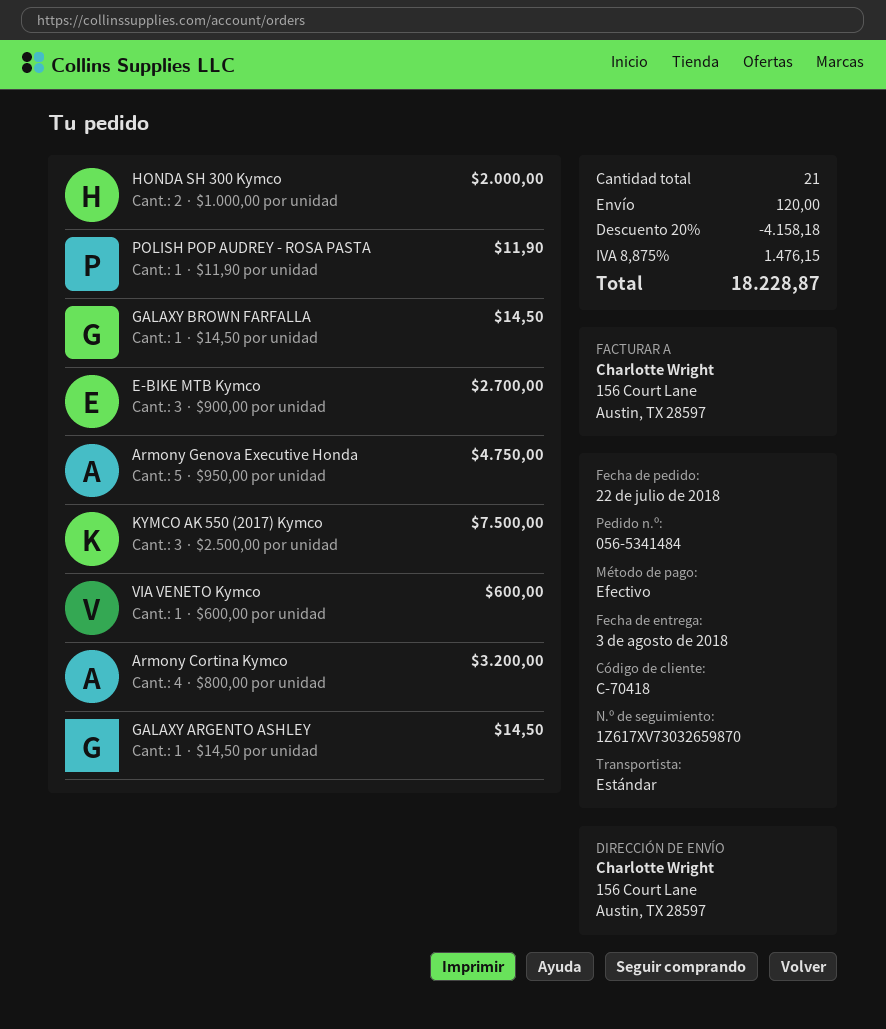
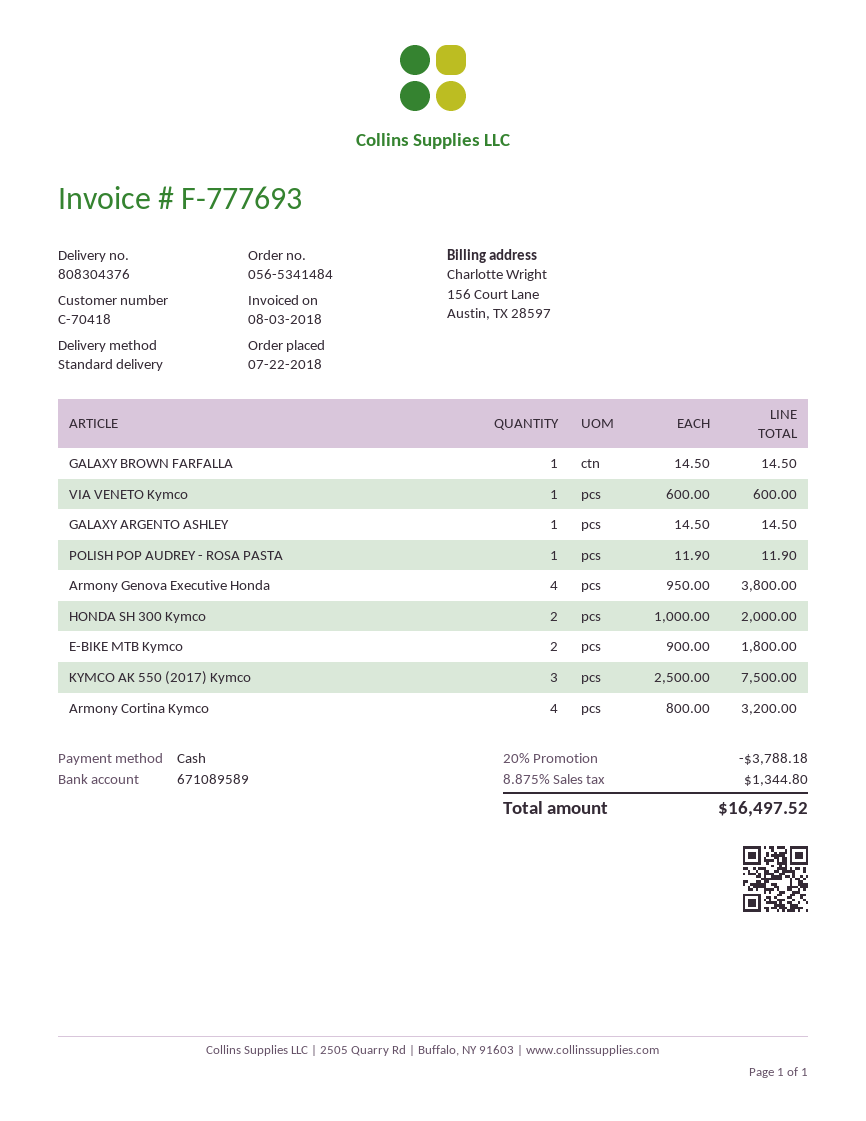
E-BIKE MTB Kymco: 3 x 900.00 = 2700.00 -> 2 x 900.00 = 1800.00
Armony Genova Executive Honda: 5 x 950.00 = 4750.00 -> 4 x 950.00 = 3800.00
discount: 20% = 4158.18 -> 20% = 3788.18
shipping: 120.00 -> none
tax: 8.875% = 1476.15 -> 8.875% = 1344.80
total: 18228.87 -> 16497.52

